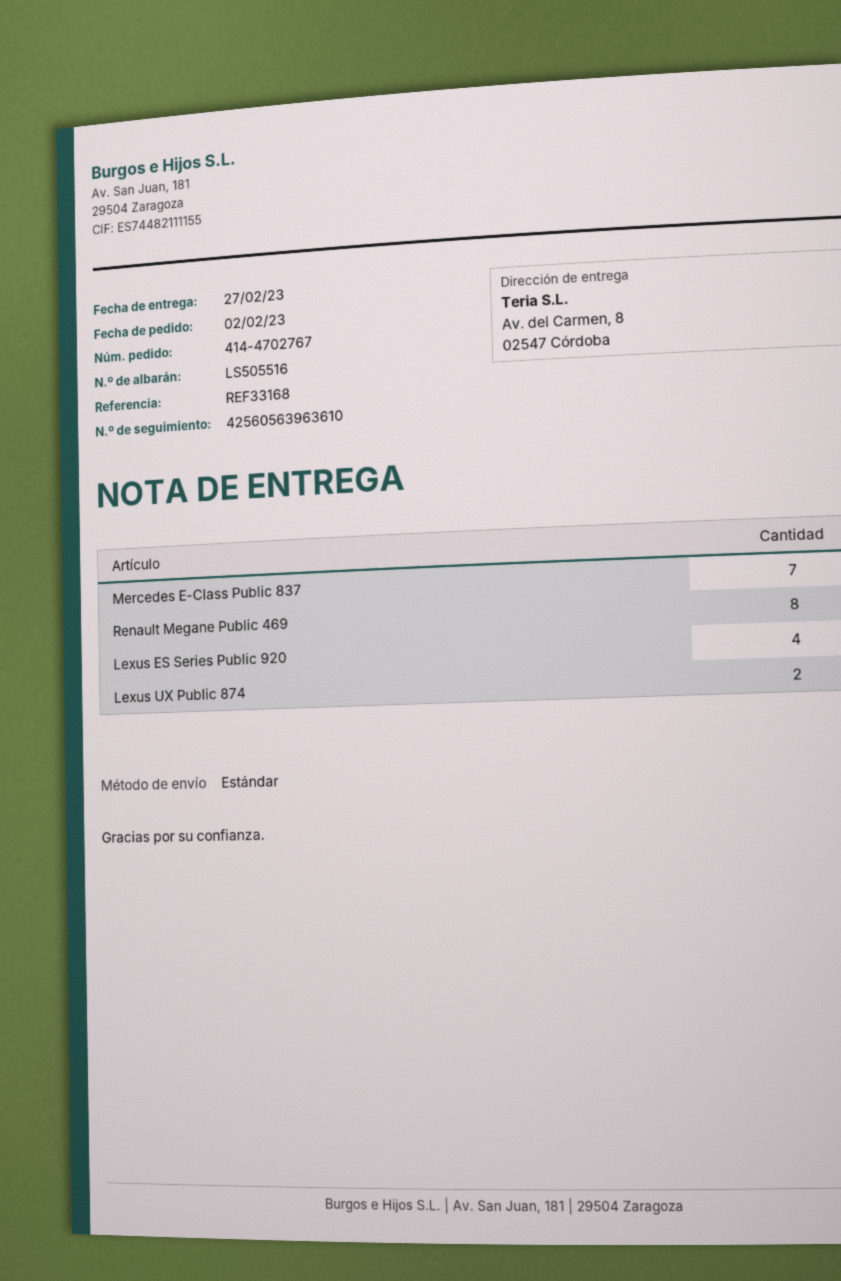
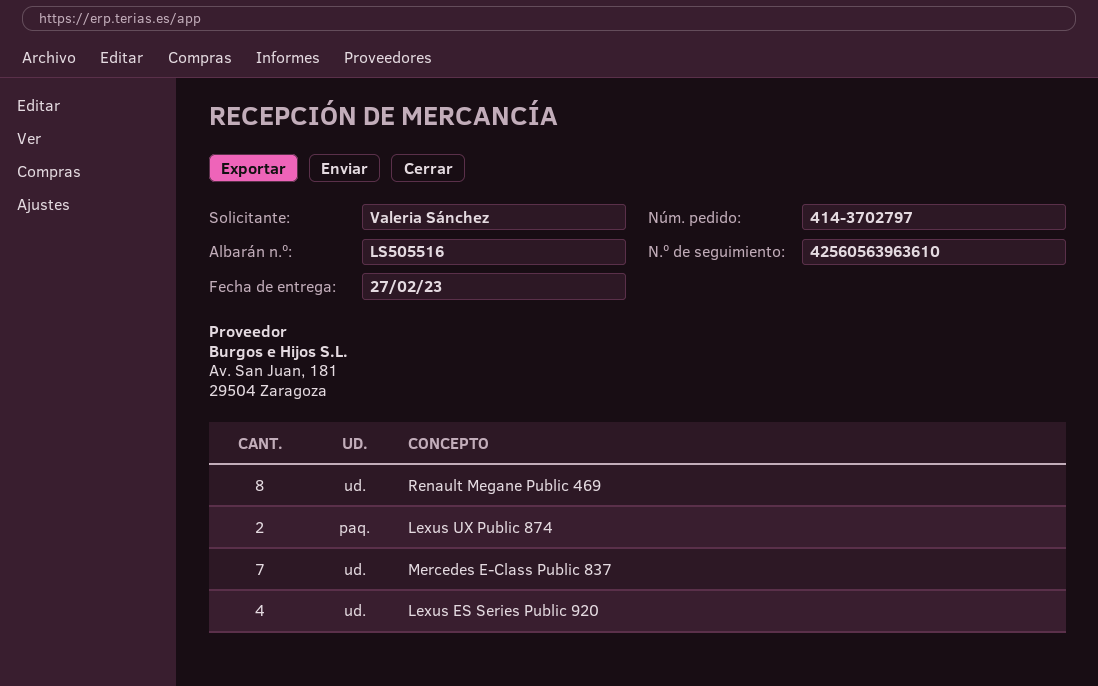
order number: 414-4702767 -> 414-3702797

